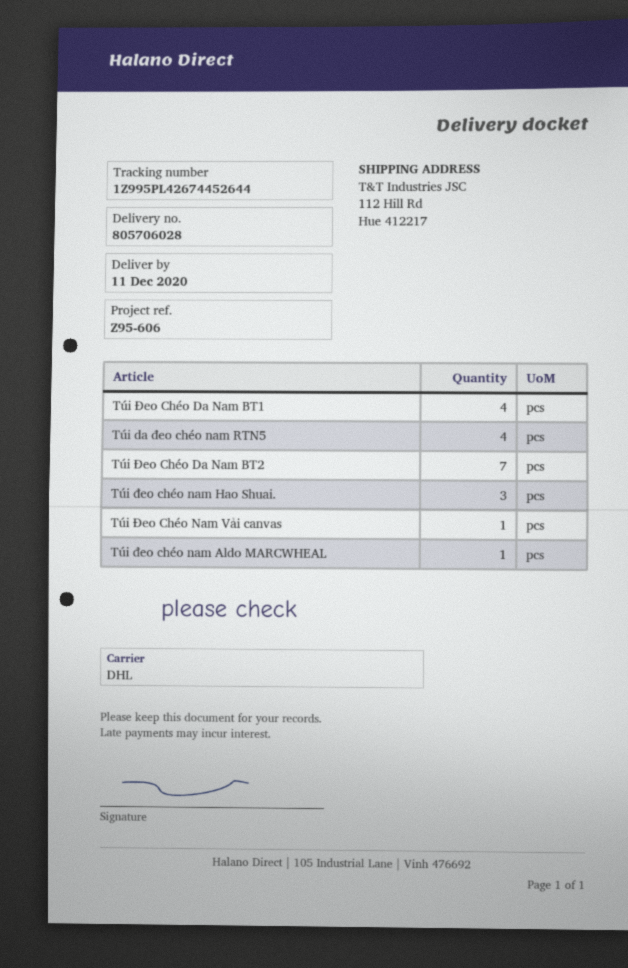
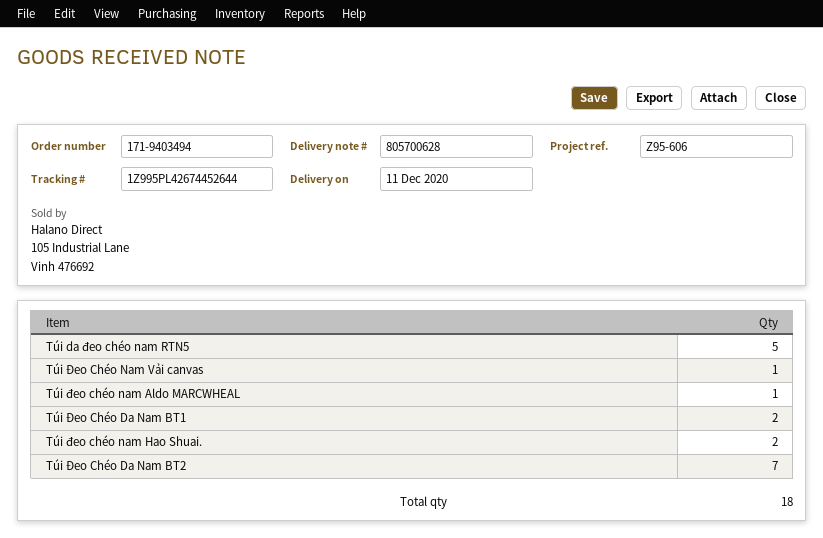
delivery note number: 805706028 -> 805700628
Túi Đeo Chéo Da Nam BT1: 4 -> 2
Túi da đeo chéo nam RTN5: 4 -> 5
Túi đeo chéo nam Hao Shuai.: 3 -> 2

